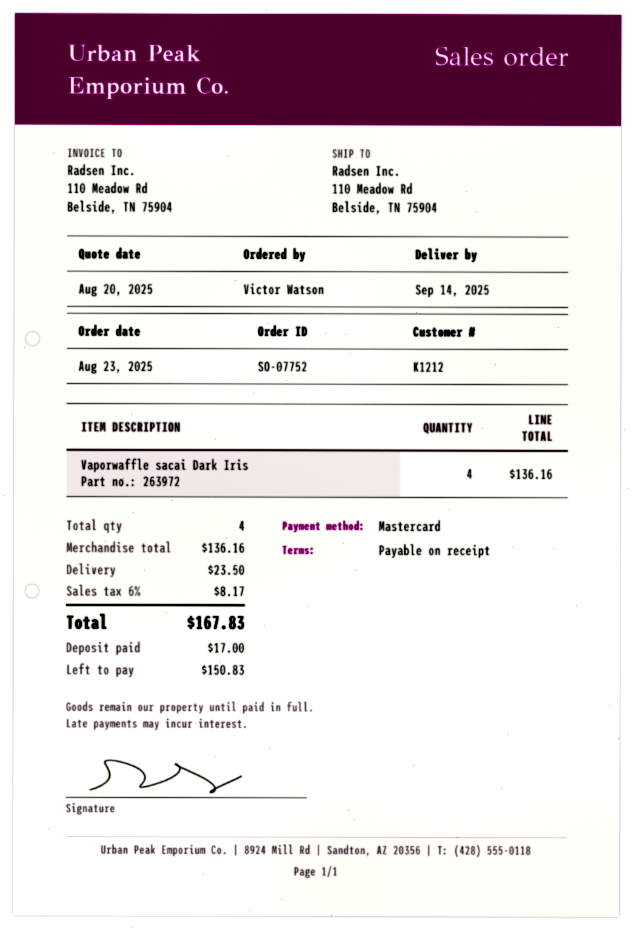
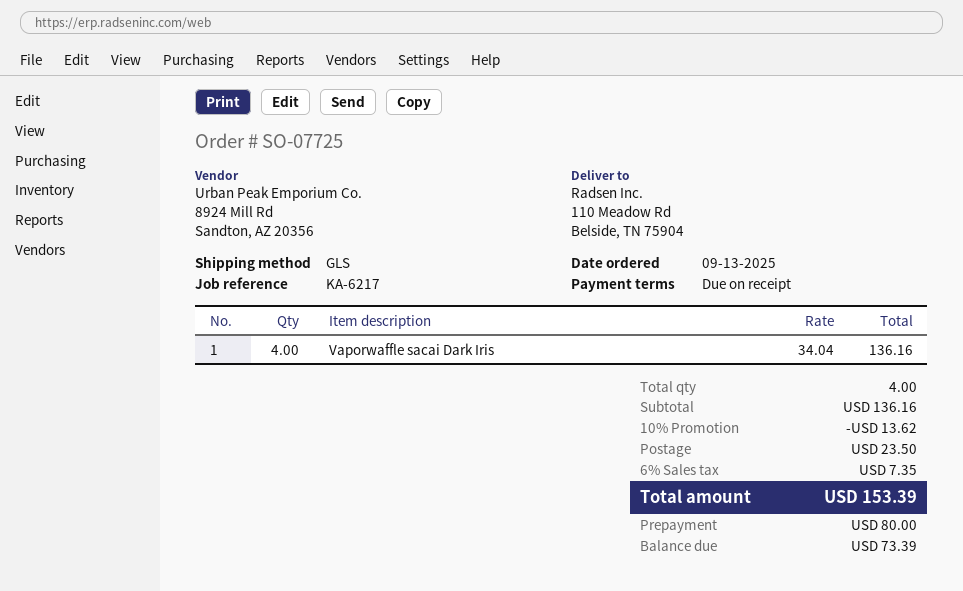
order number: SO-07752 -> SO-07725
order date: 2025-08-23 -> 2025-09-13
discount: none -> 10% = 13.62
tax: 6% = 8.17 -> 6% = 7.35
total: 167.83 -> 153.39
deposit: 17.00 -> 80.00
balance: 150.83 -> 73.39

